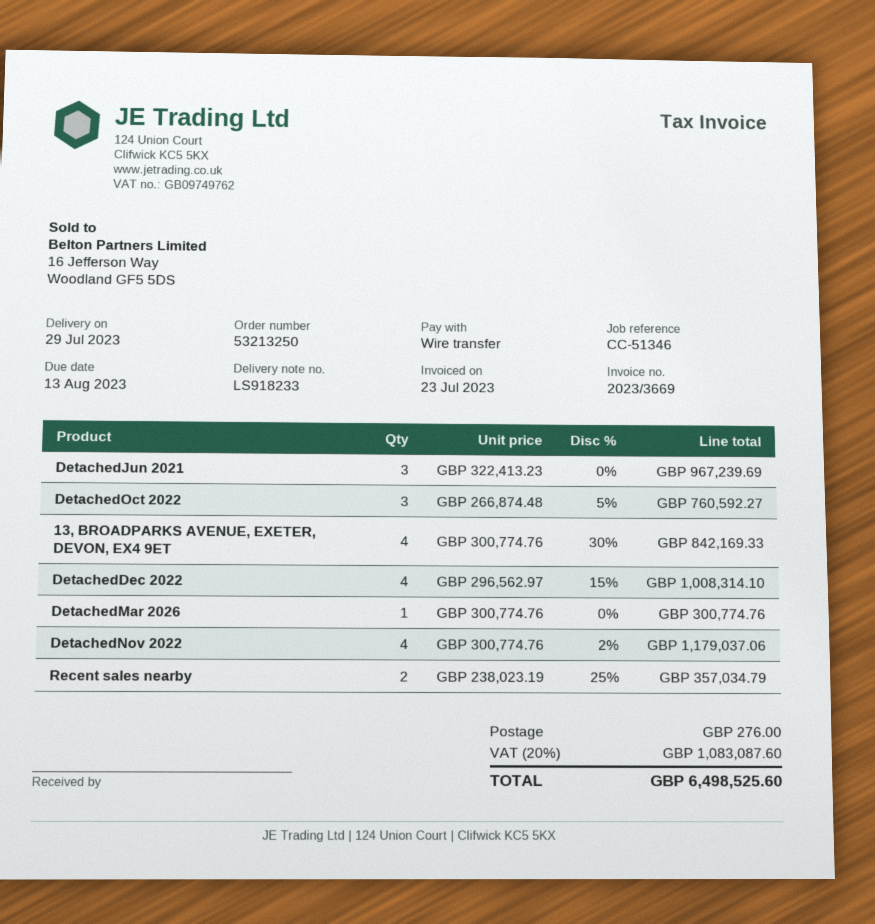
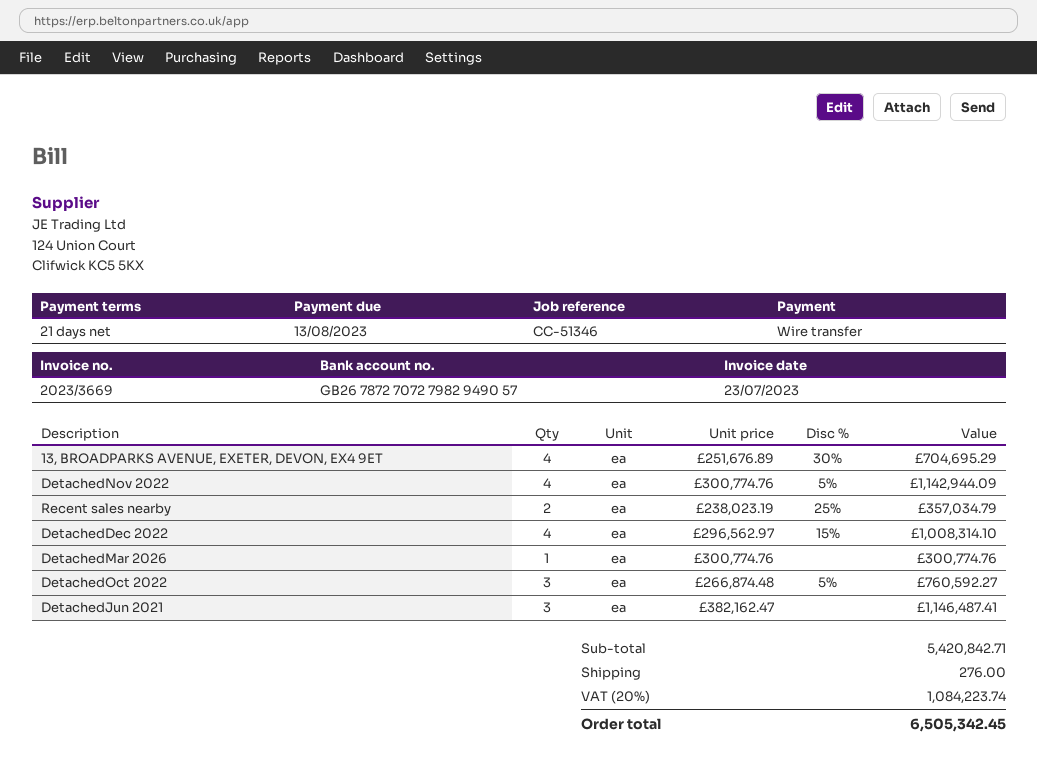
DetachedJun 2021: 3 x 322413.23 = 967239.69 -> 3 x 382162.47 = 1146487.41
13, BROADPARKS AVENUE, EXETER, DEVON, EX4 9ET: 4 x 300774.76 - 30% = 842169.33 -> 4 x 251676.89 - 30% = 704695.29
DetachedNov 2022: 4 x 300774.76 - 2% = 1179037.06 -> 4 x 300774.76 - 5% = 1142944.09
tax: 20% = 1083087.60 -> 20% = 1084223.74
total: 6498525.60 -> 6505342.45

